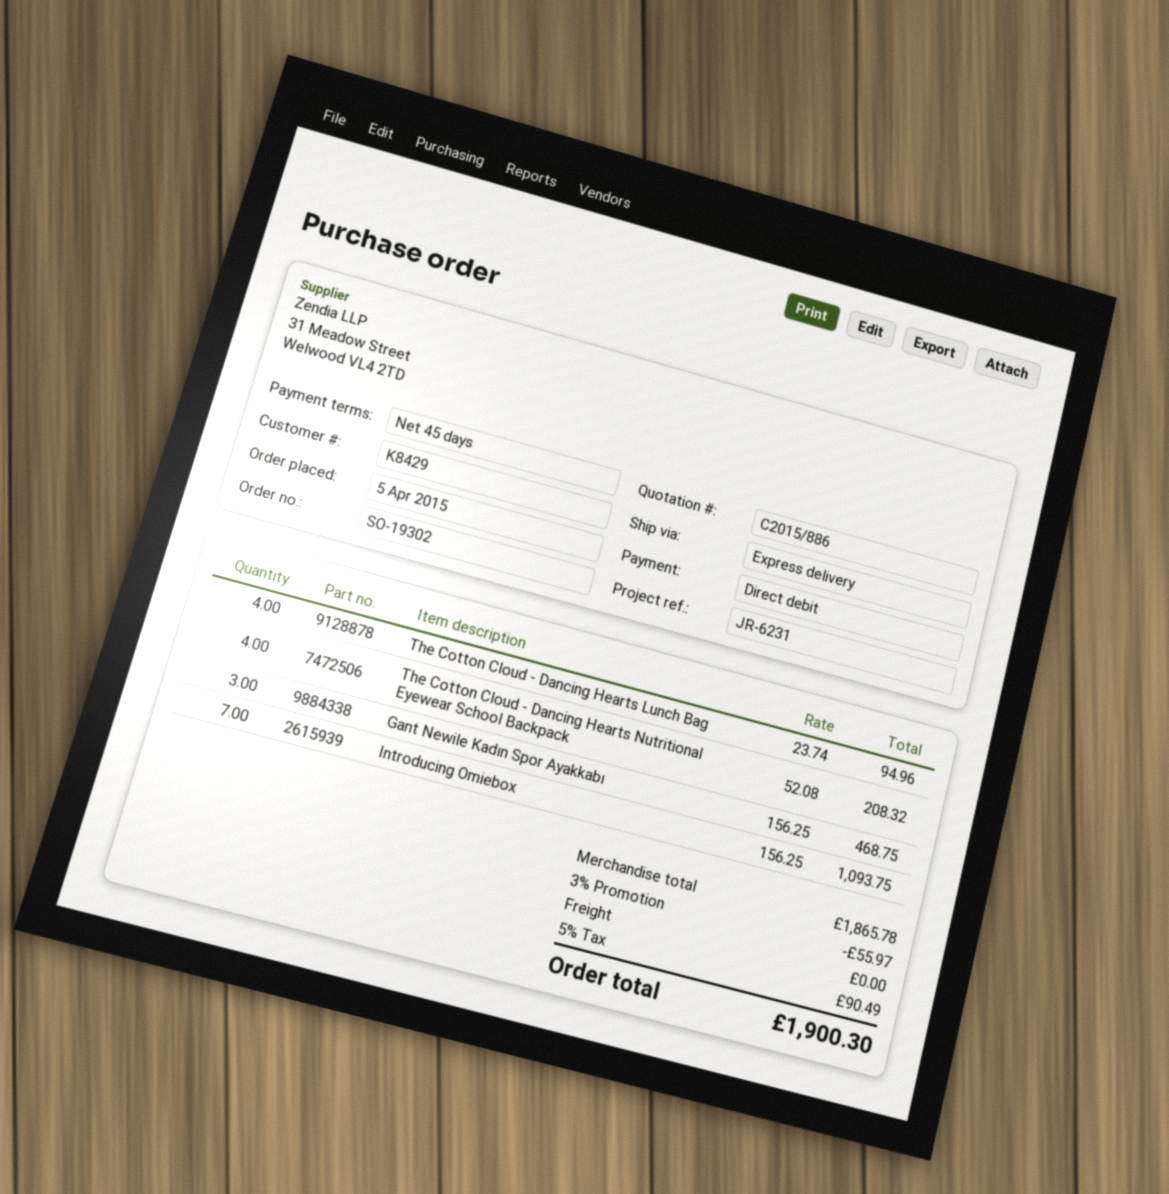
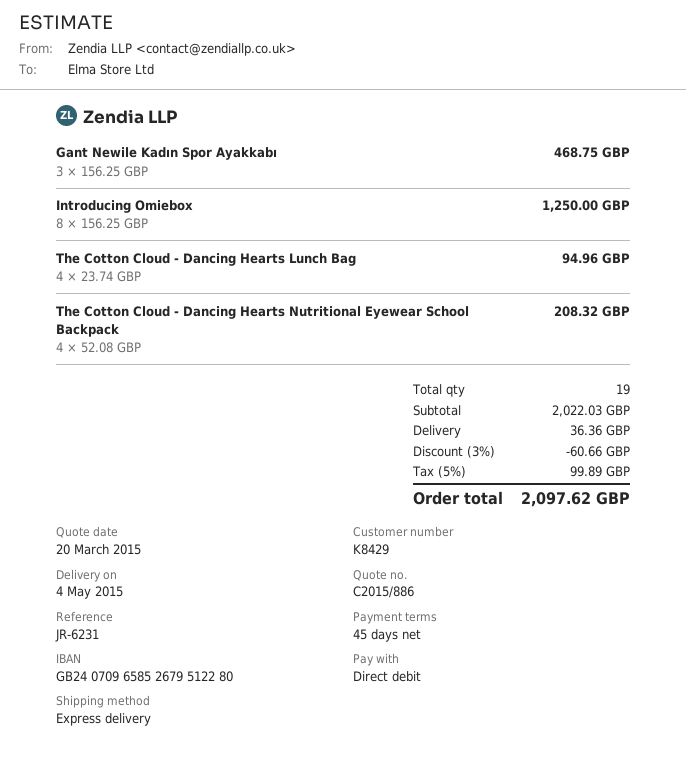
Introducing Omiebox: 7 x 156.25 = 1093.75 -> 8 x 156.25 = 1250.00
subtotal: 1865.78 -> 2022.03
discount: 3% = 55.97 -> 3% = 60.66
shipping: 0.00 -> 36.36
tax: 5% = 90.49 -> 5% = 99.89
total: 1900.30 -> 2097.62

